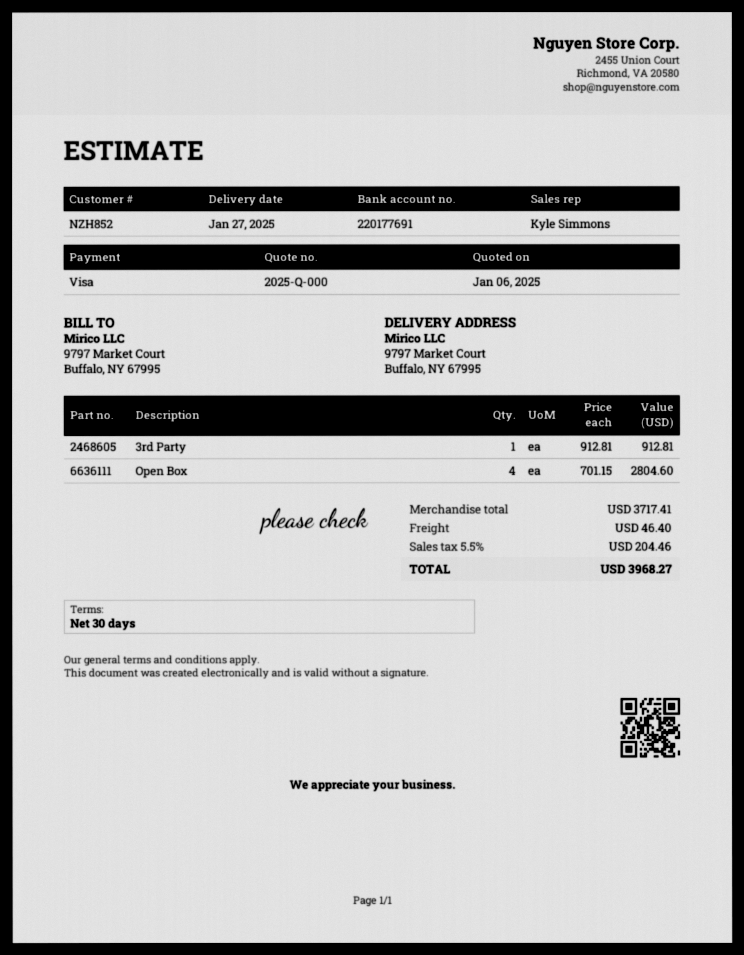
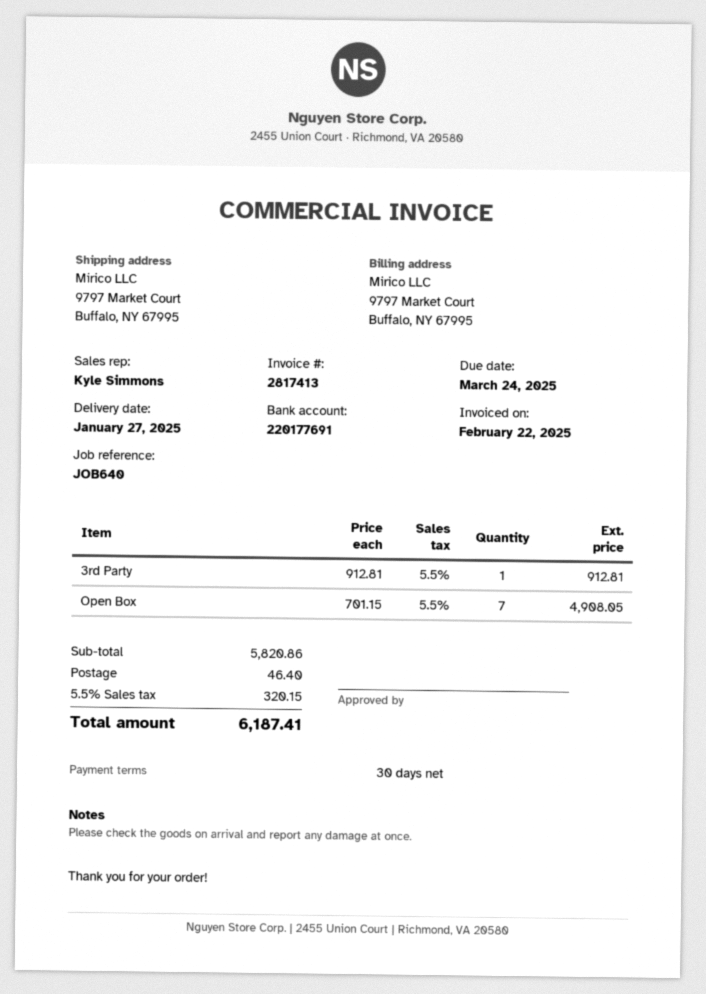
Open Box: 4 x 701.15 = 2804.60 -> 7 x 701.15 = 4908.05
subtotal: 3717.41 -> 5820.86
tax: 5.5% = 204.46 -> 5.5% = 320.15
total: 3968.27 -> 6187.41

